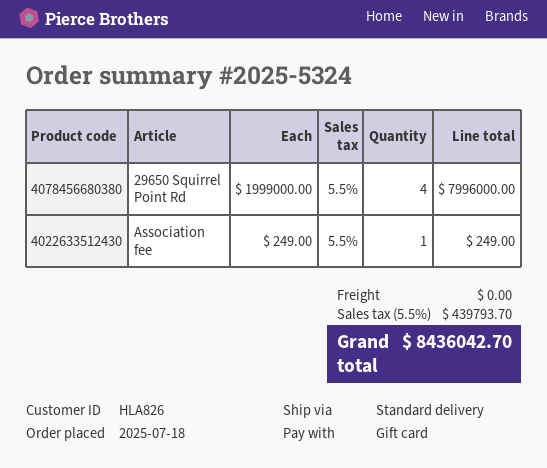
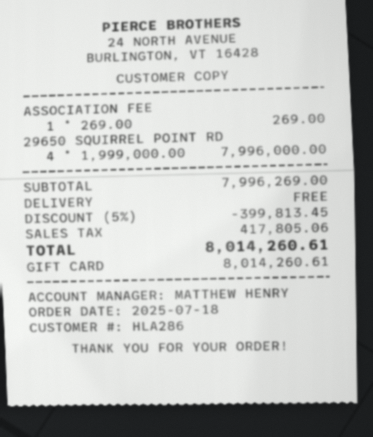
customer number: HLA826 -> HLA286
Association fee: 1 x 249.00 = 249.00 -> 1 x 269.00 = 269.00
discount: none -> 5% = 399813.45
tax: 439793.70 -> 417805.06
total: 8436042.70 -> 8014260.61

